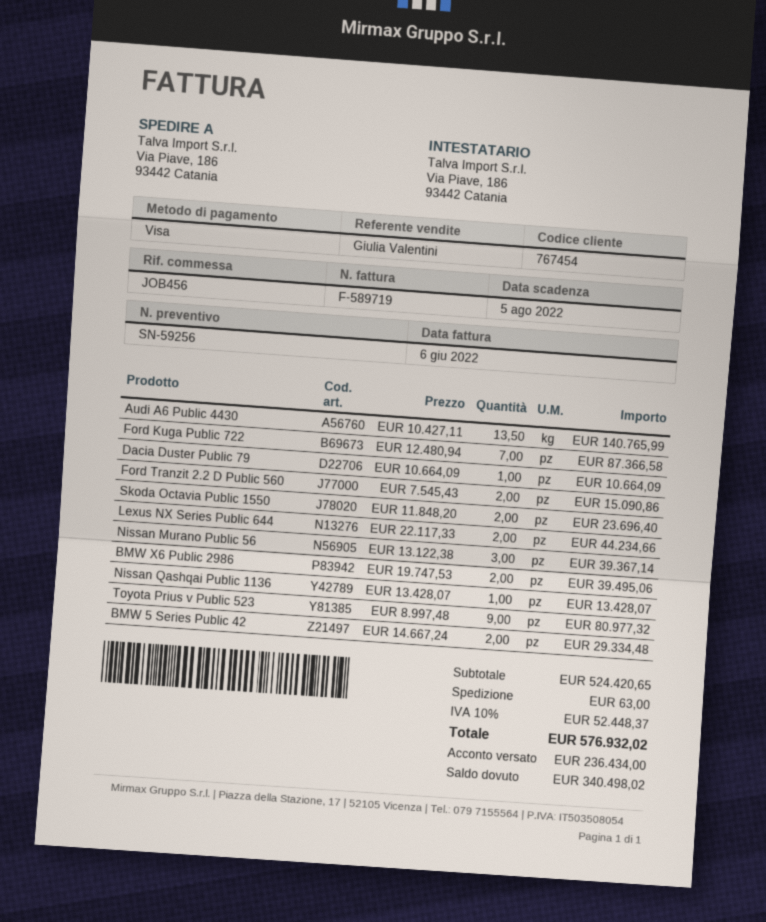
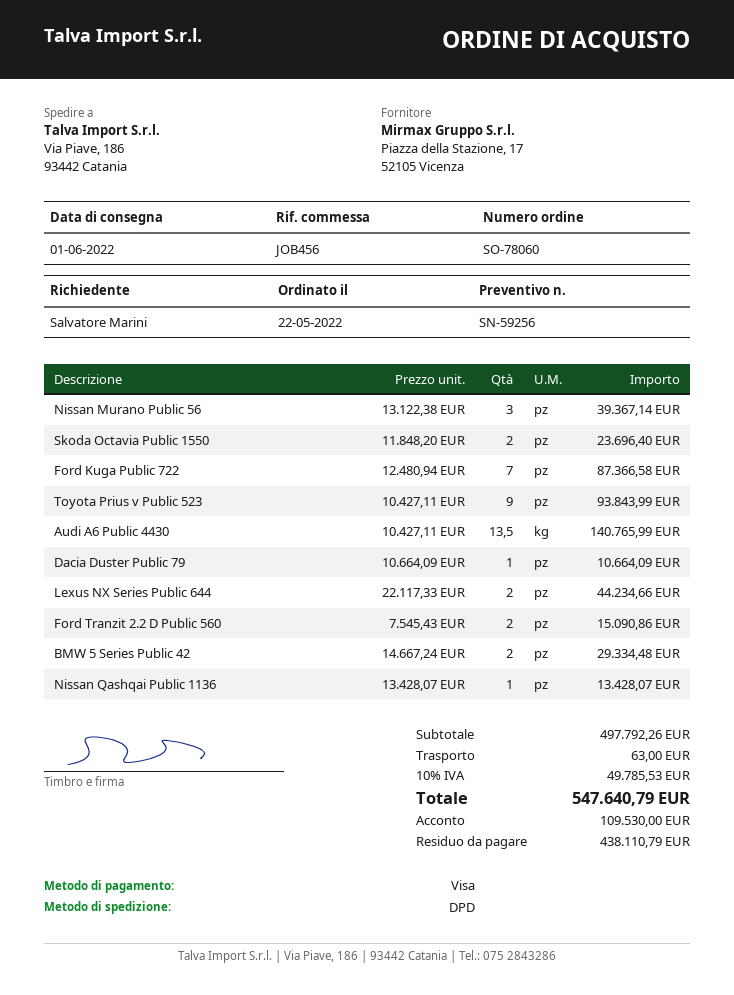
BMW X6 Public 2986: 2 x 19747.53 = 39495.06 -> none
Toyota Prius v Public 523: 9 x 8997.48 = 80977.32 -> 9 x 10427.11 = 93843.99
subtotal: 524420.65 -> 497792.26
tax: 10% = 52448.37 -> 10% = 49785.53
total: 576932.02 -> 547640.79
deposit: 236434.00 -> 109530.00
balance: 340498.02 -> 438110.79

